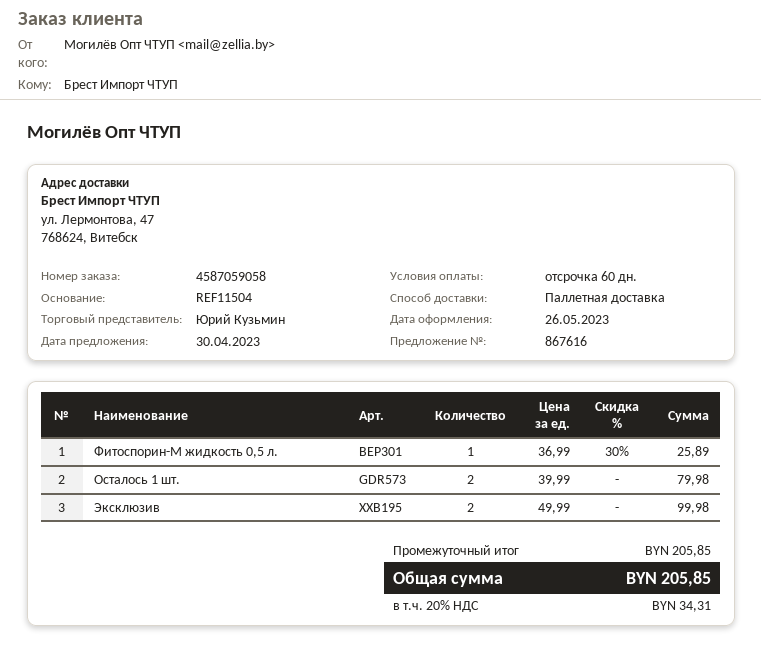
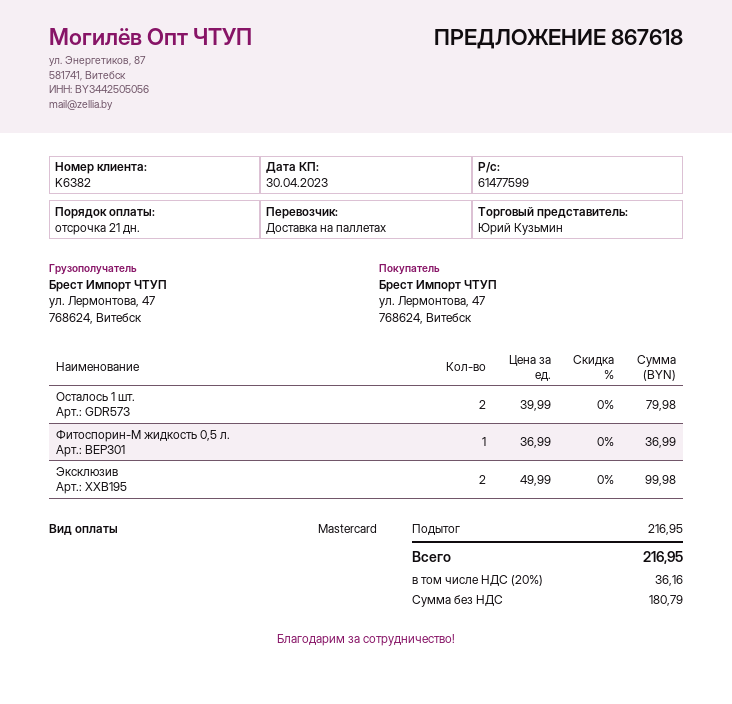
quote number: 867616 -> 867618
payment terms: 60 days -> 21 days
Фитоспорин-М жидкость 0,5 л.: 1 x 36.99 - 30% = 25.89 -> 1 x 36.99 = 36.99
subtotal: 205.85 -> 216.95
tax: 20% = 34.31 -> 20% = 36.16
total: 205.85 -> 216.95

